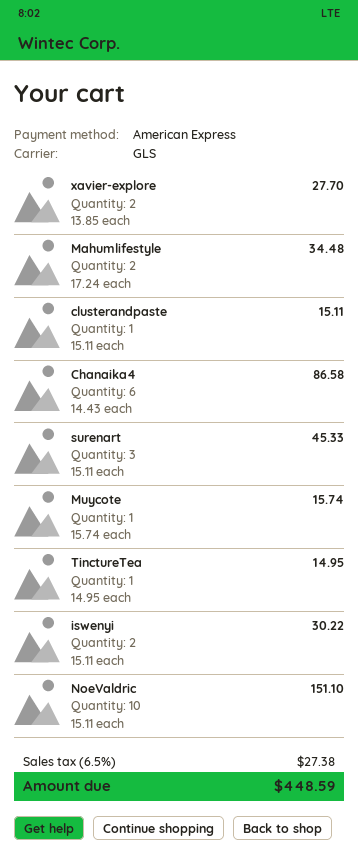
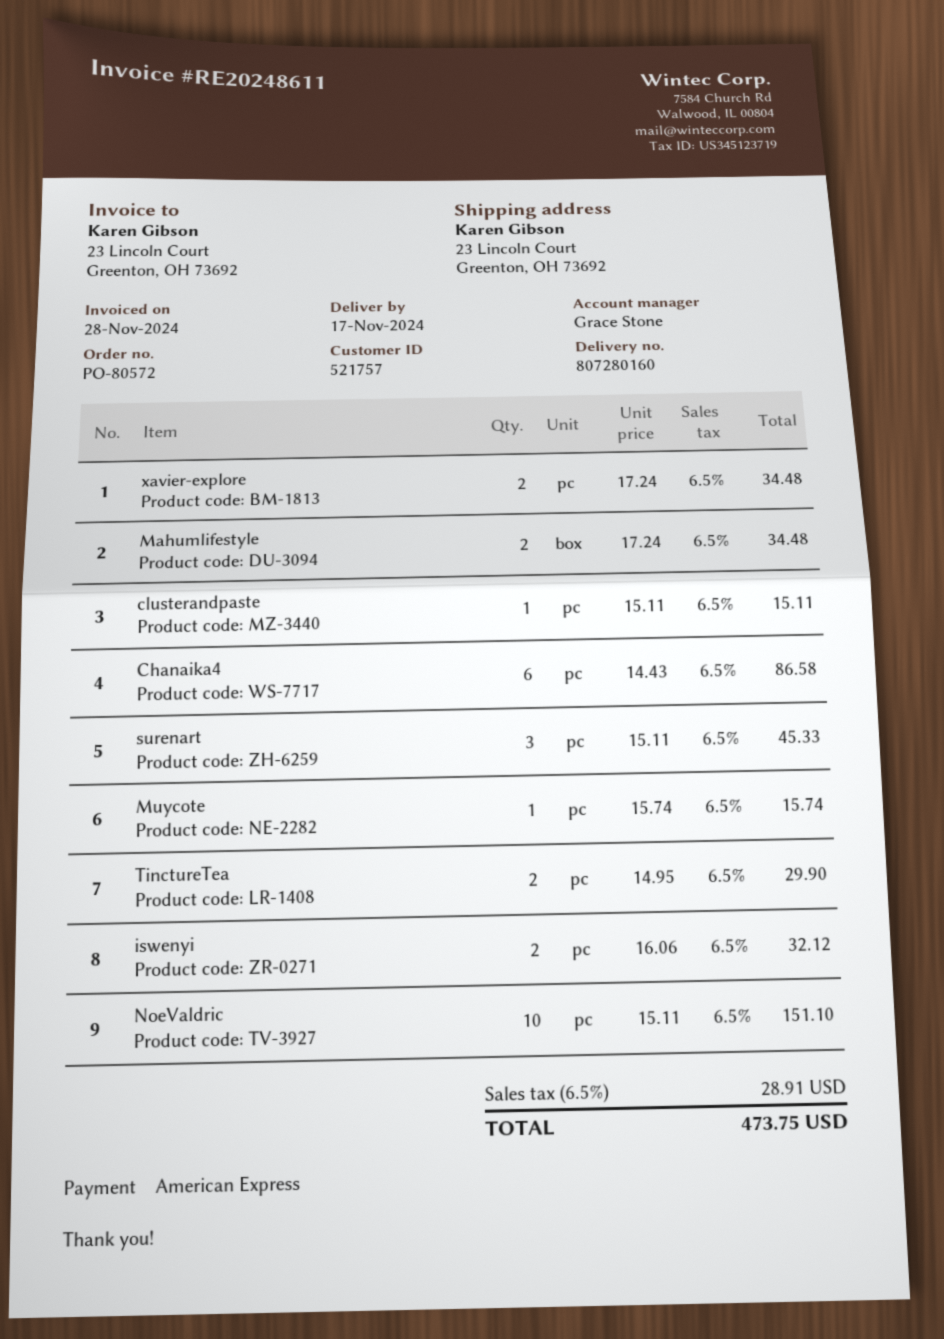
xavier-explore: 2 x 13.85 = 27.70 -> 2 x 17.24 = 34.48
TinctureTea: 1 x 14.95 = 14.95 -> 2 x 14.95 = 29.90
iswenyi: 2 x 15.11 = 30.22 -> 2 x 16.06 = 32.12
tax: 6.5% = 27.38 -> 6.5% = 28.91
total: 448.59 -> 473.75

